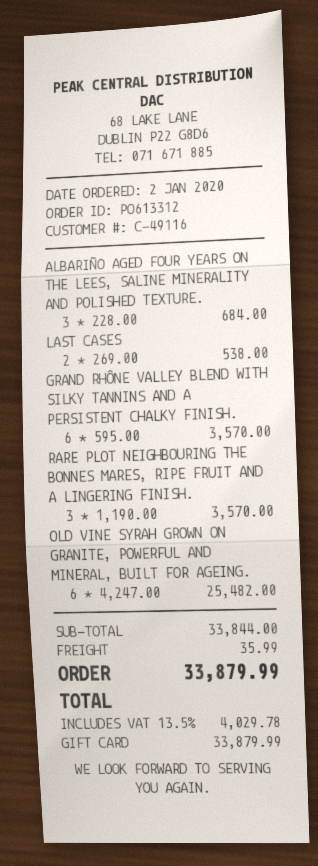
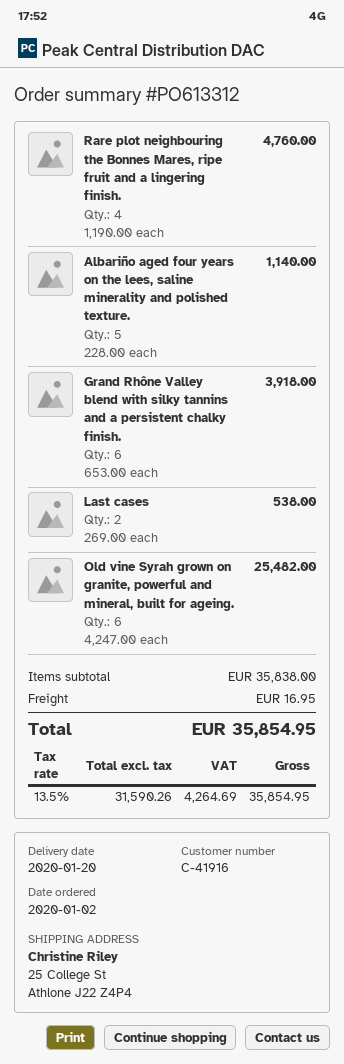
customer number: C-49116 -> C-41916
ALBARIÑO AGED FOUR YEARS ON THE LEES, SALINE MINERALITY AND POLISHED TEXTURE.: 3 x 228.00 = 684.00 -> 5 x 228.00 = 1140.00
GRAND RHÔNE VALLEY BLEND WITH SILKY TANNINS AND A PERSISTENT CHALKY FINISH.: 6 x 595.00 = 3570.00 -> 6 x 653.00 = 3918.00
RARE PLOT NEIGHBOURING THE BONNES MARES, RIPE FRUIT AND A LINGERING FINISH.: 3 x 1190.00 = 3570.00 -> 4 x 1190.00 = 4760.00
subtotal: 33844.00 -> 35838.00
shipping: 35.99 -> 16.95
tax: 13.5% = 4029.78 -> 13.5% = 4264.69
total: 33879.99 -> 35854.95

